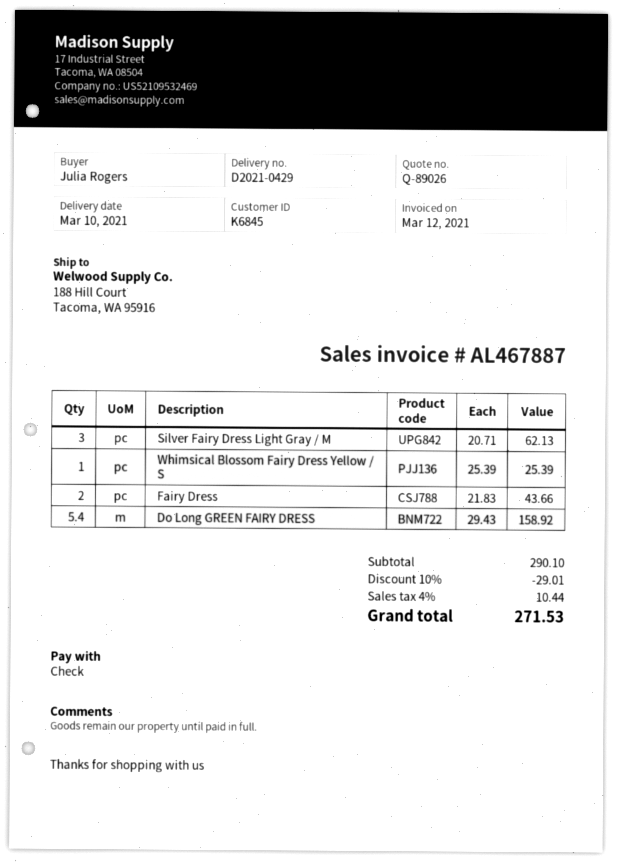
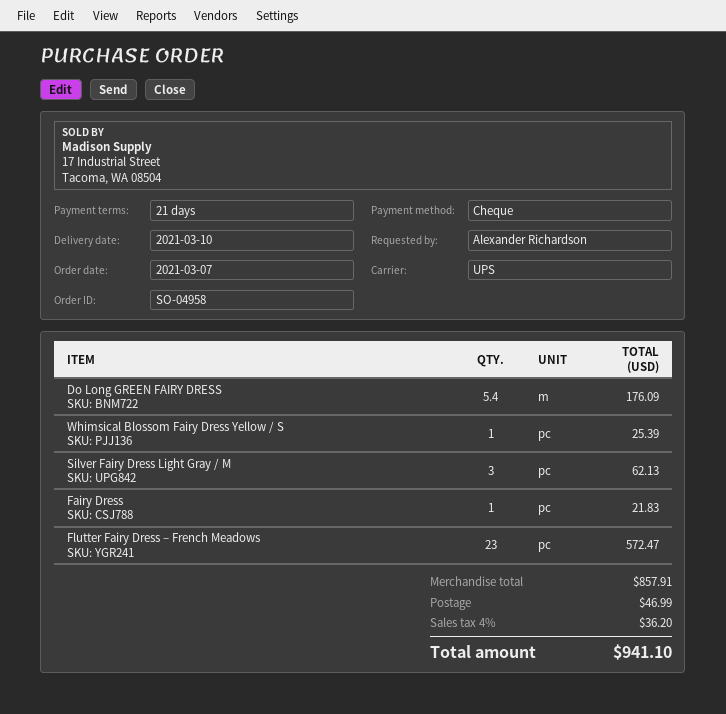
ordered by: Julia Rogers -> Alexander Richardson
Fairy Dress: 2 for 43.66 -> 1 for 21.83
Do Long GREEN FAIRY DRESS: 5.4 for 158.92 -> 5.4 for 176.09
Flutter Fairy Dress – French Meadows: none -> 23 for 572.47
subtotal: 290.10 -> 857.91
discount: 10% = 29.01 -> none
shipping: none -> 46.99
tax: 4% = 10.44 -> 4% = 36.20
total: 271.53 -> 941.10

